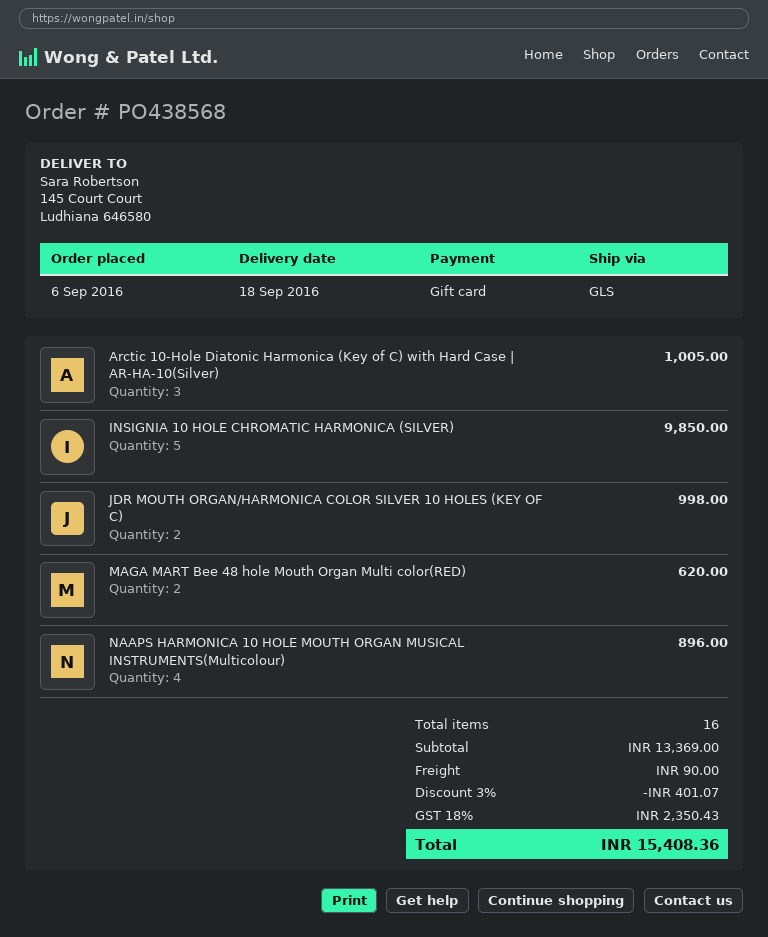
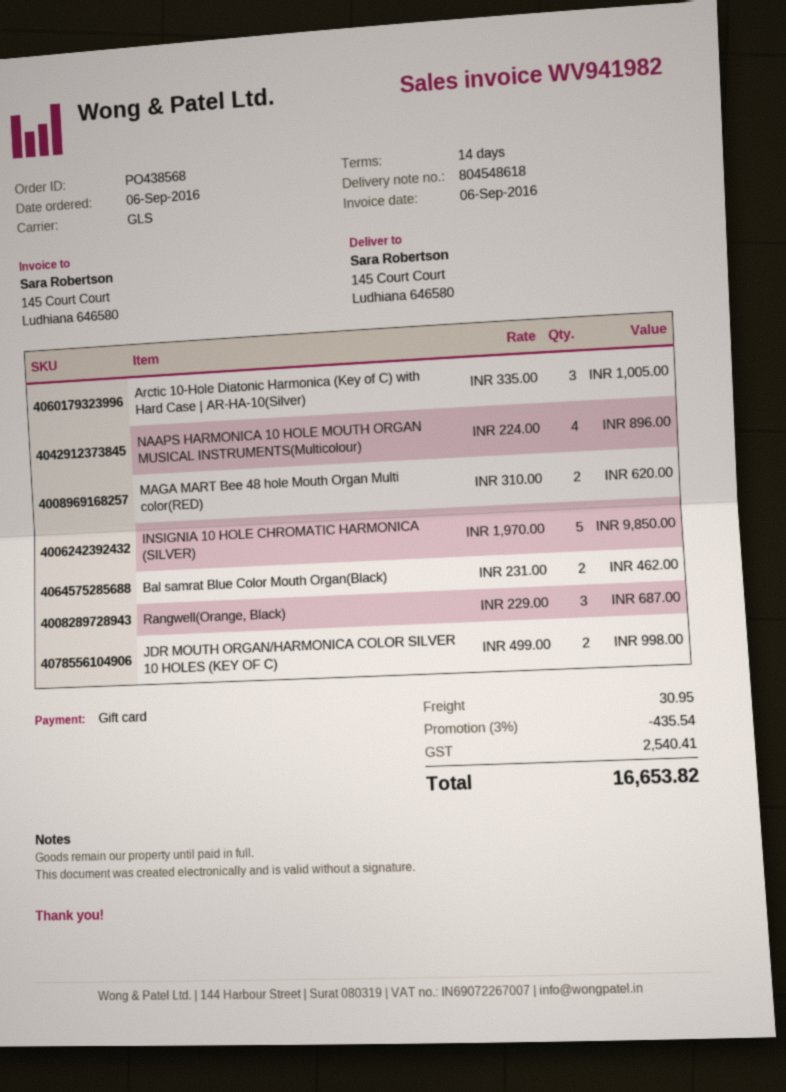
Bal samrat Blue Color Mouth Organ(Black): none -> 2 for 462.00
Rangwell(Orange, Black): none -> 3 for 687.00
discount: 3% = 401.07 -> 3% = 435.54
shipping: 90.00 -> 30.95
tax: 2350.43 -> 2540.41
total: 15408.36 -> 16653.82

